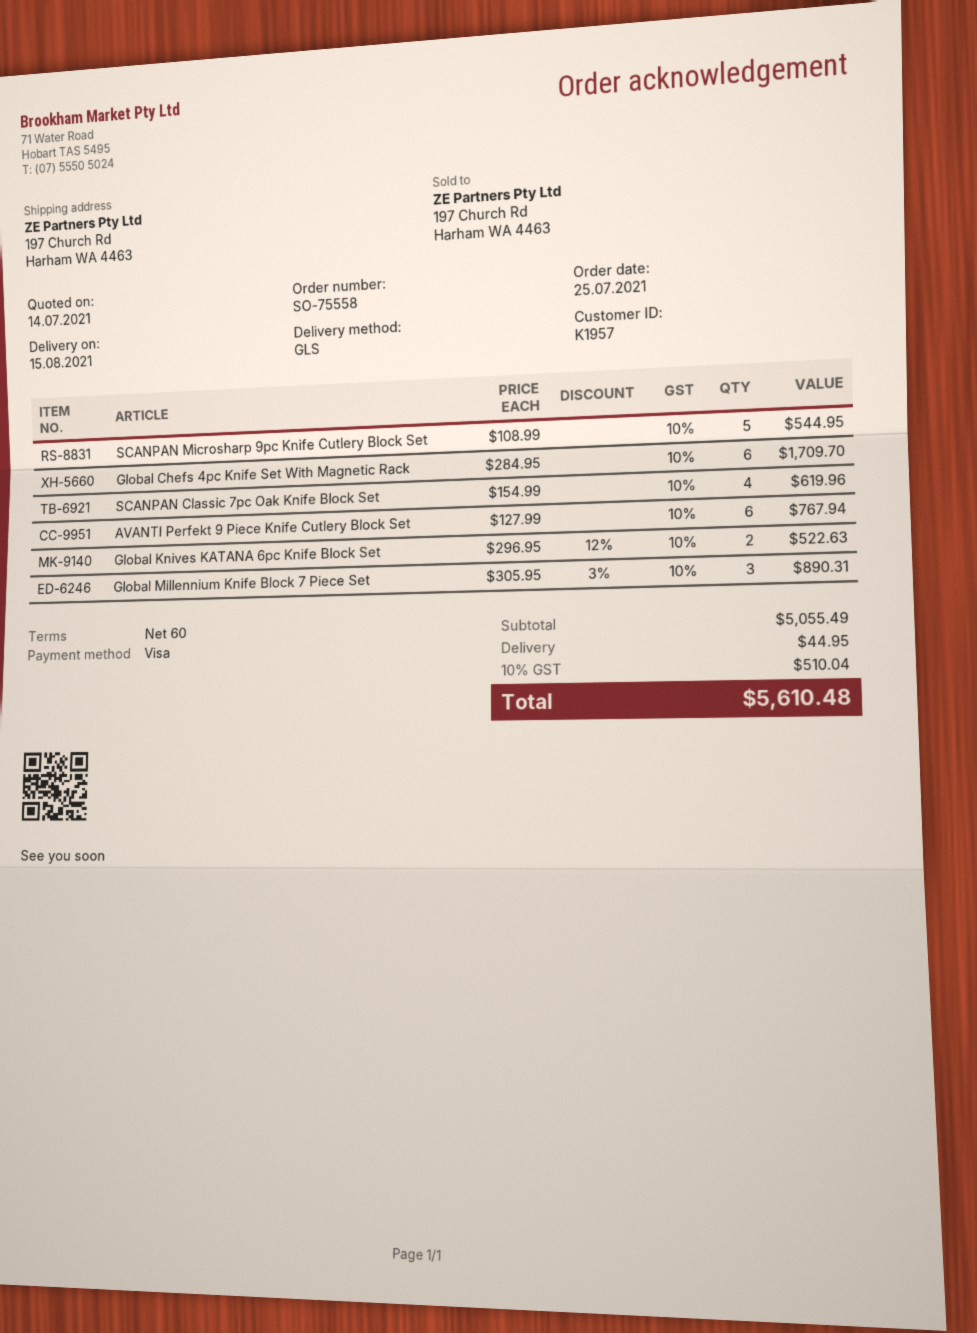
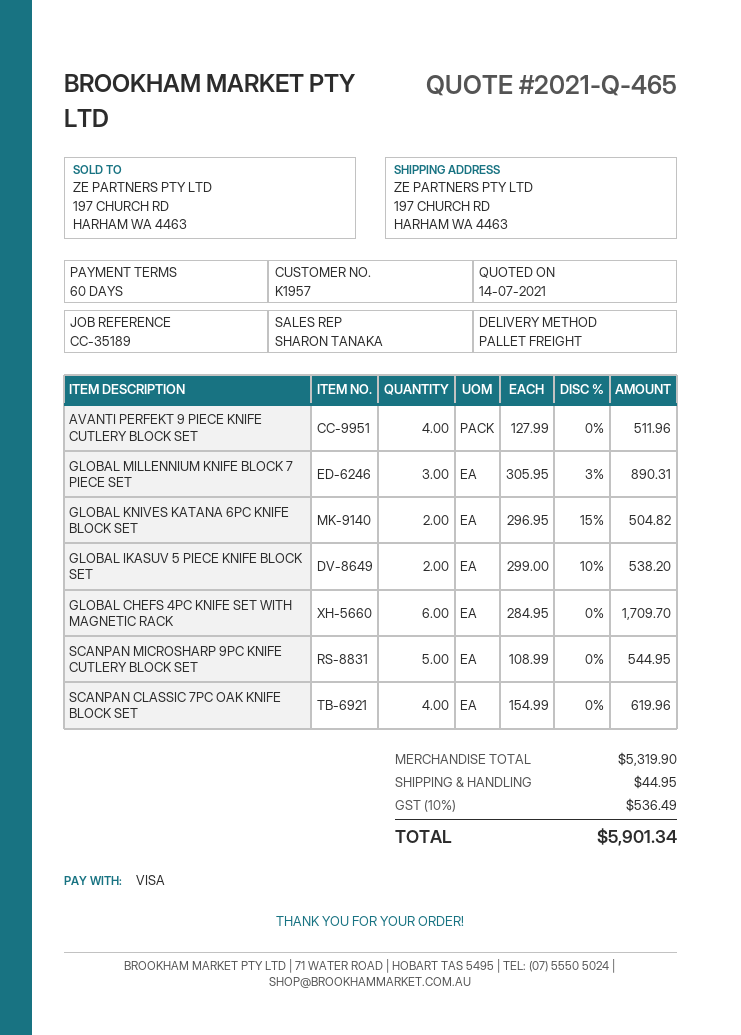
shipping method: GLS -> pallet freight
AVANTI Perfekt 9 Piece Knife Cutlery Block Set: 6 x 127.99 = 767.94 -> 4 x 127.99 = 511.96
Global Knives KATANA 6pc Knife Block Set: 2 x 296.95 - 12% = 522.63 -> 2 x 296.95 - 15% = 504.82
GLOBAL IKASUV 5 PIECE KNIFE BLOCK SET: none -> 2 x 299.00 - 10% = 538.20
subtotal: 5055.49 -> 5319.90
tax: 10% = 510.04 -> 10% = 536.49
total: 5610.48 -> 5901.34

